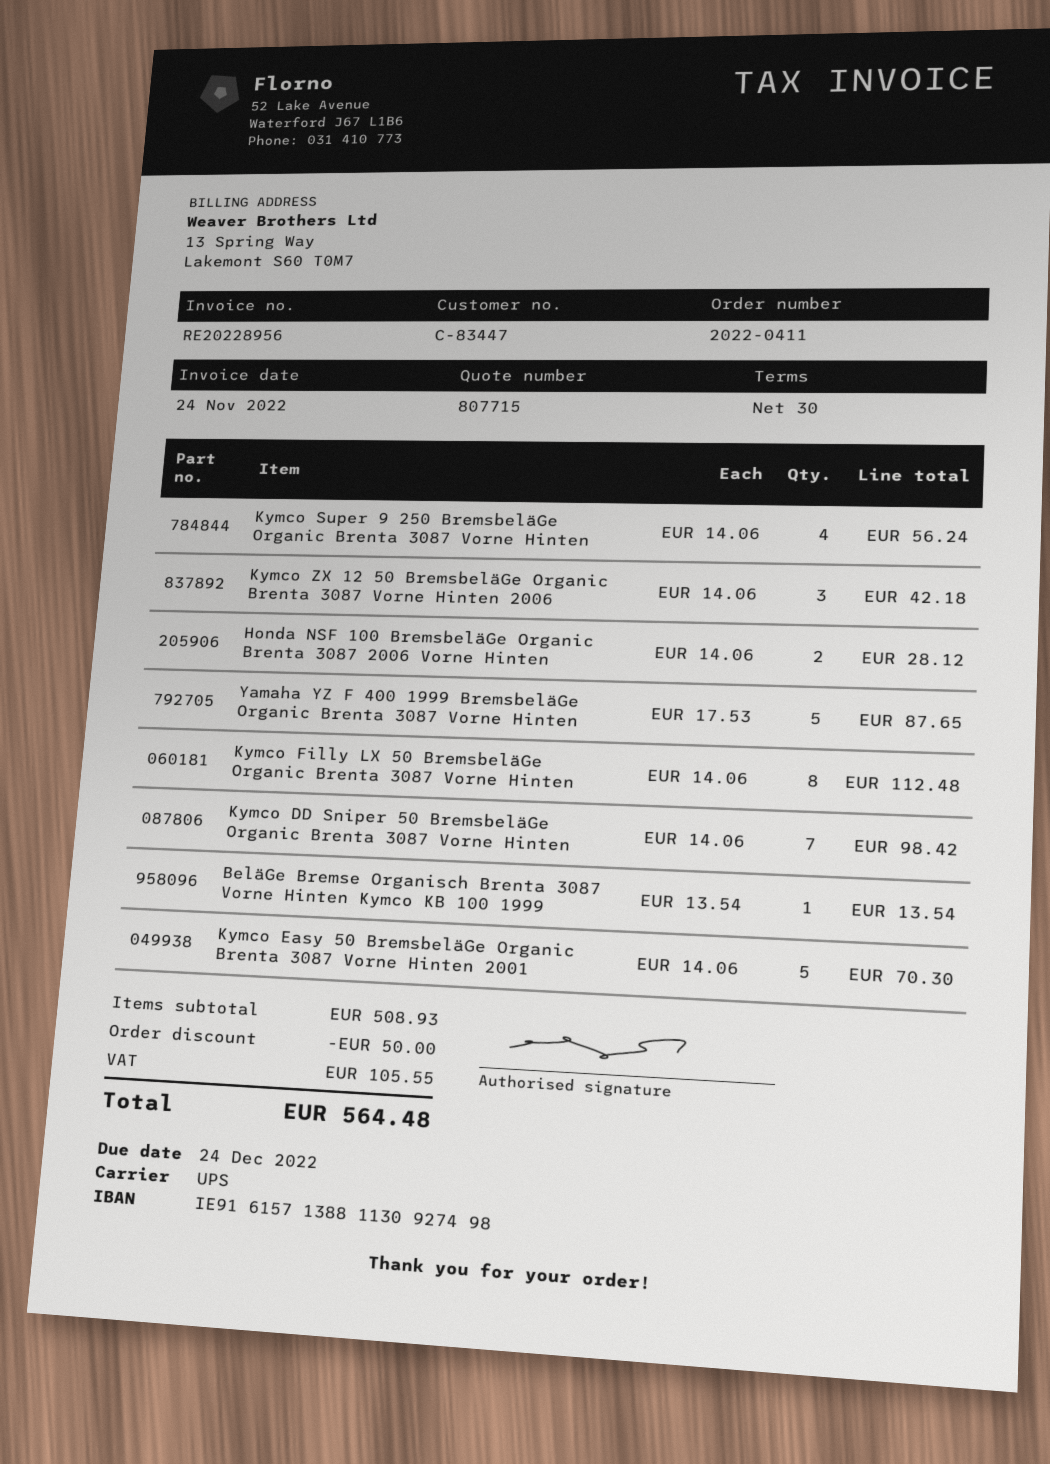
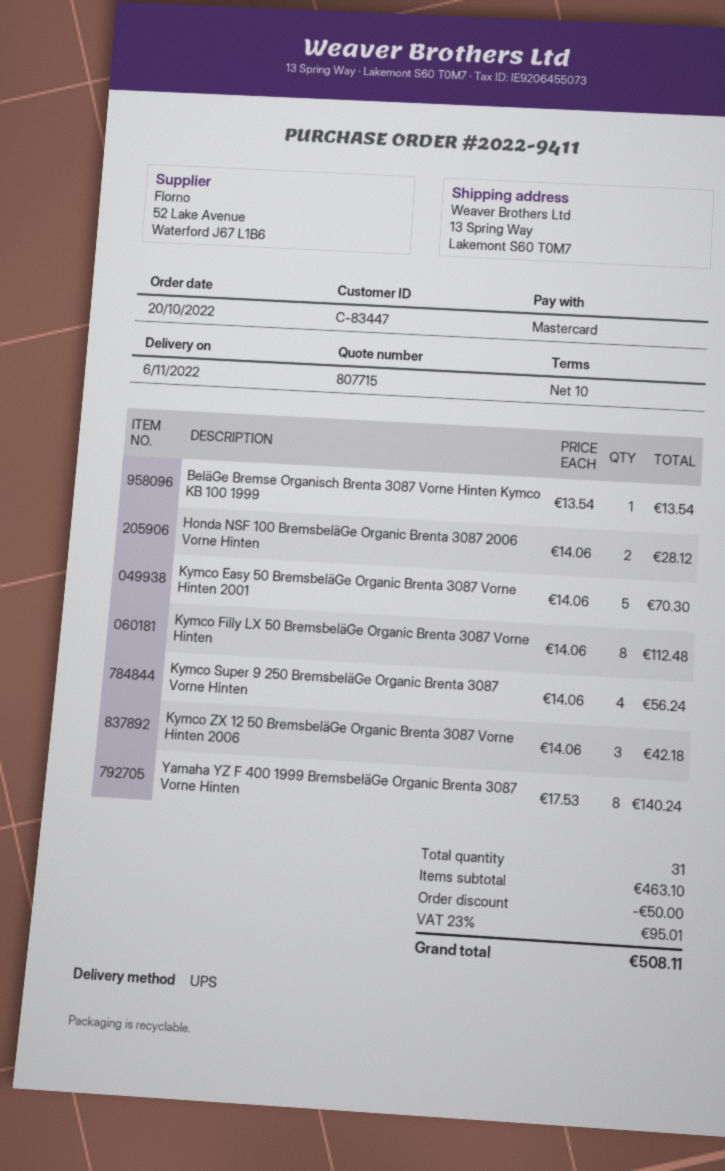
order number: 2022-0411 -> 2022-9411
payment terms: 30 days -> 10 days
Yamaha YZ F 400 1999 BremsbeläGe Organic Brenta 3087 Vorne Hinten: 5 x 17.53 = 87.65 -> 8 x 17.53 = 140.24
Kymco DD Sniper 50 BremsbeläGe Organic Brenta 3087 Vorne Hinten: 7 x 14.06 = 98.42 -> none
subtotal: 508.93 -> 463.10
tax: 105.55 -> 95.01
total: 564.48 -> 508.11

